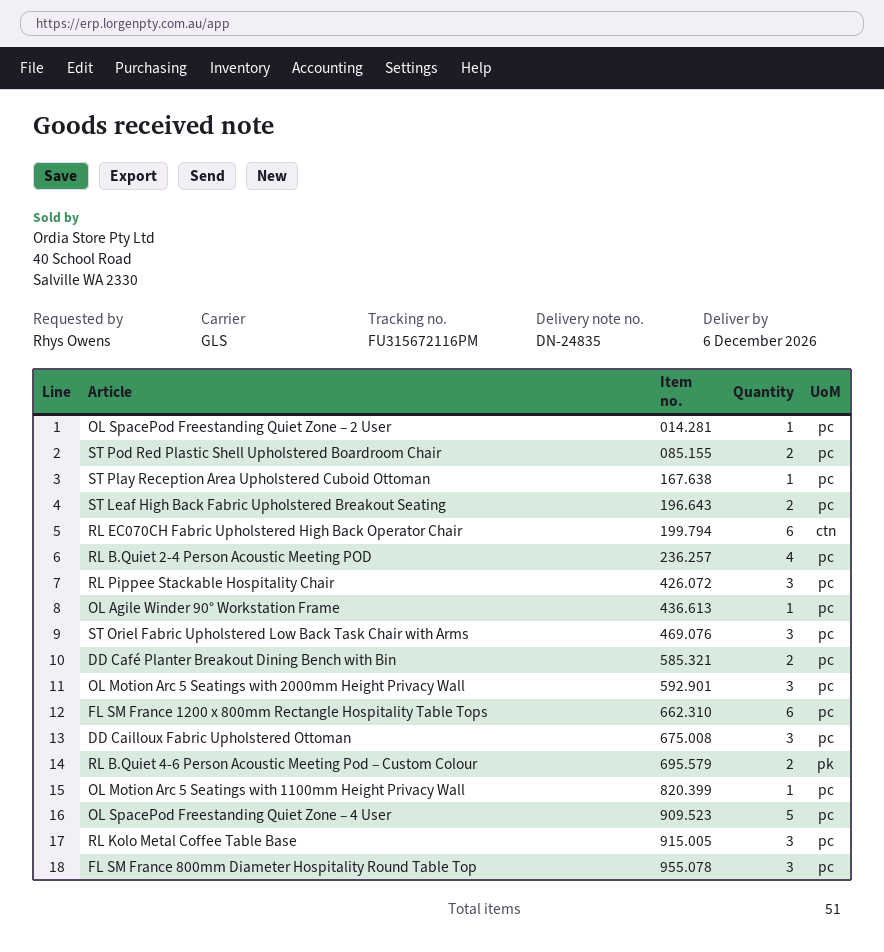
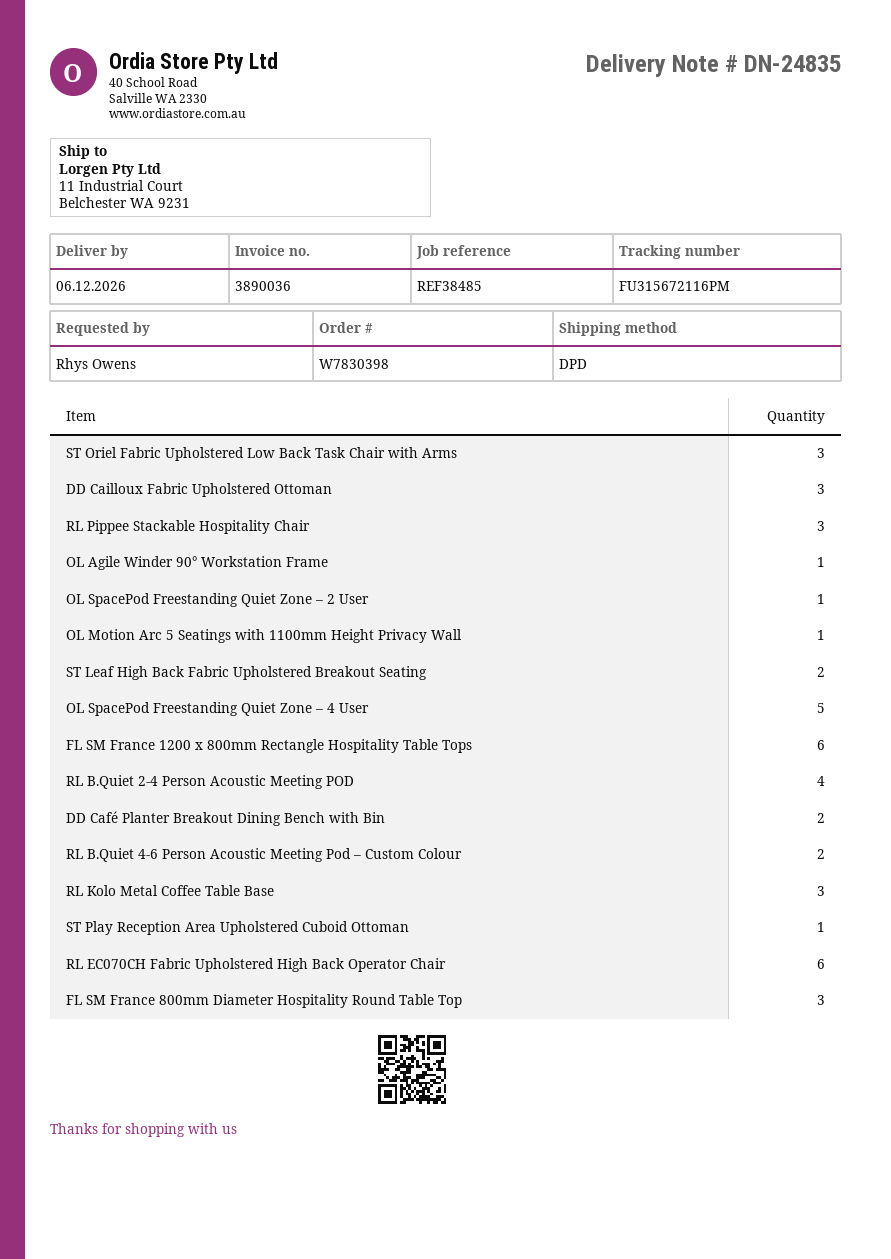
shipping method: GLS -> DPD
ST Pod Red Plastic Shell Upholstered Boardroom Chair: 2 -> none
OL Motion Arc 5 Seatings with 2000mm Height Privacy Wall: 3 -> none

